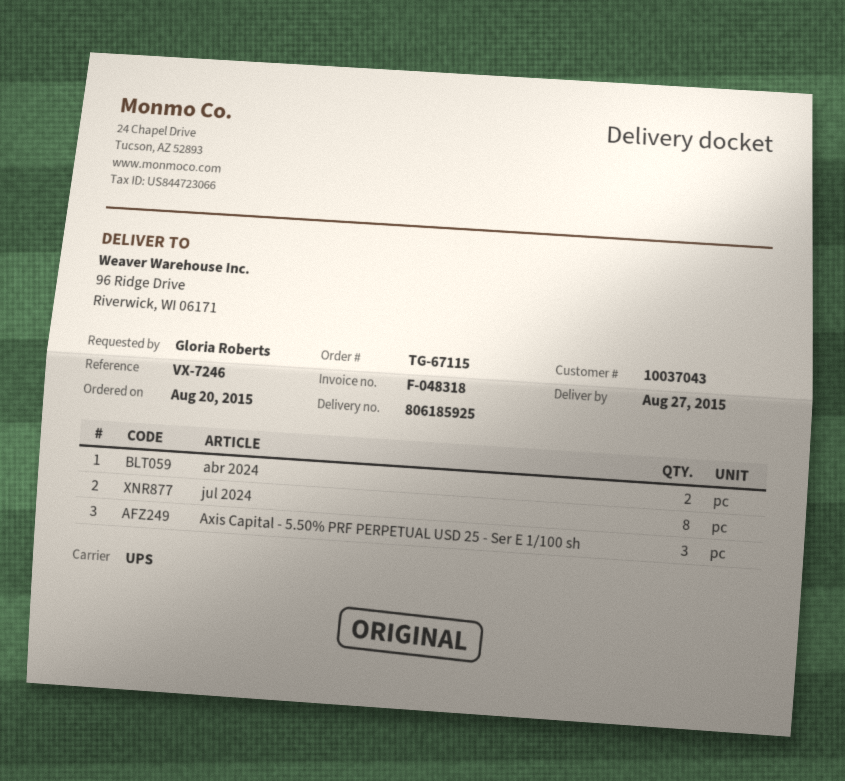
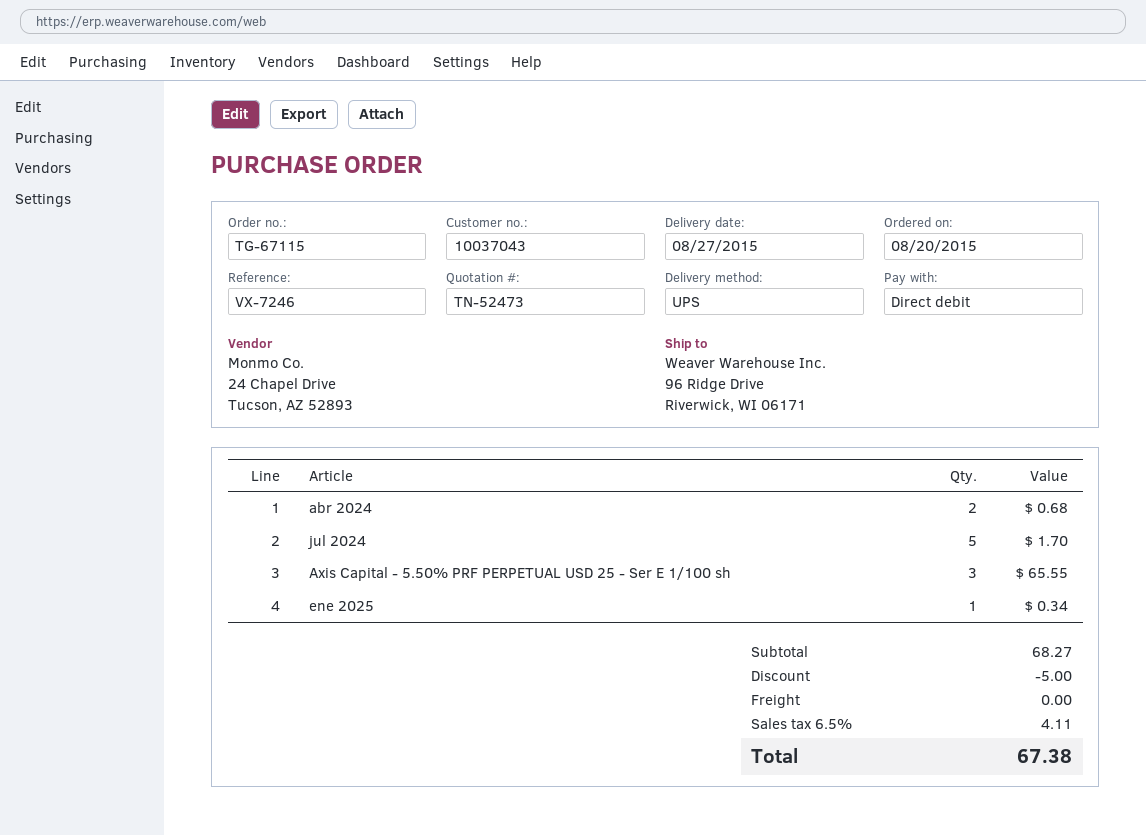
jul 2024: 8 -> 5
ene 2025: none -> 1

